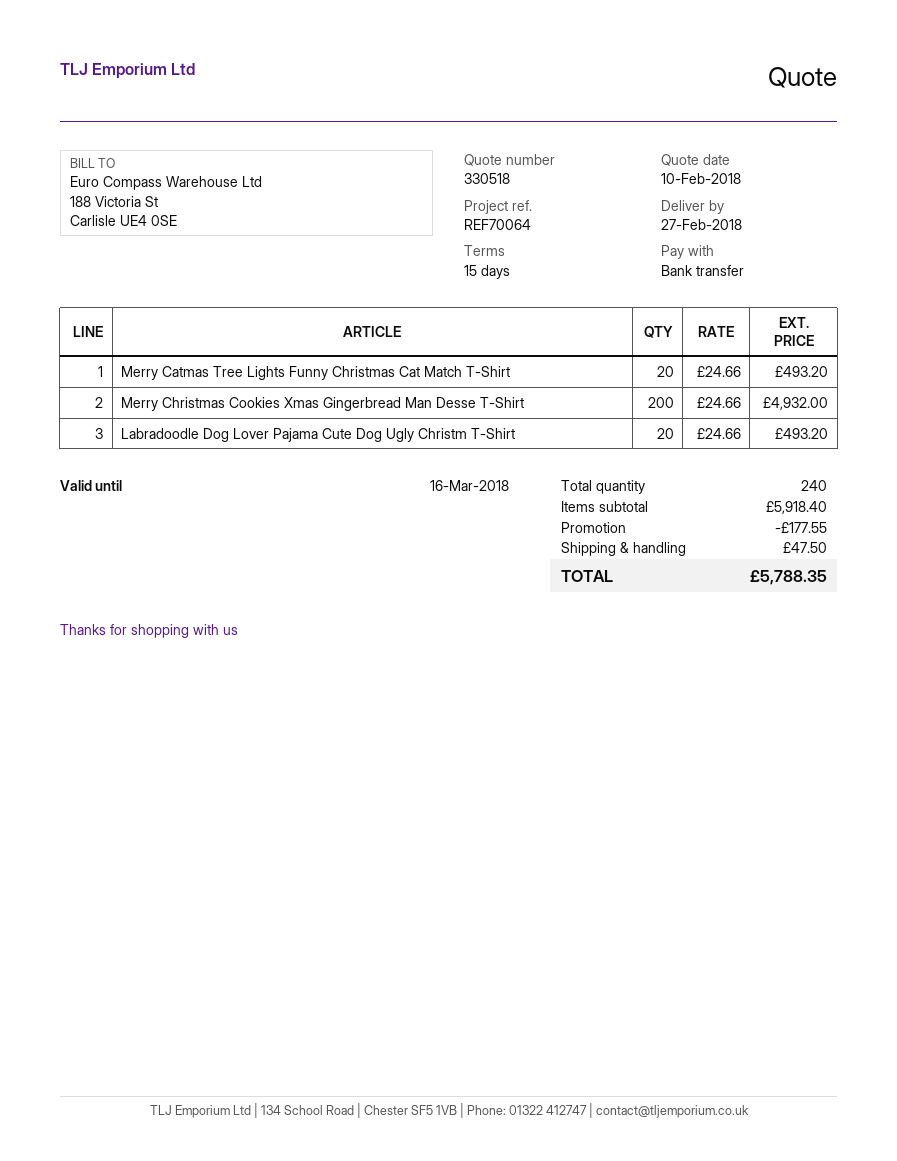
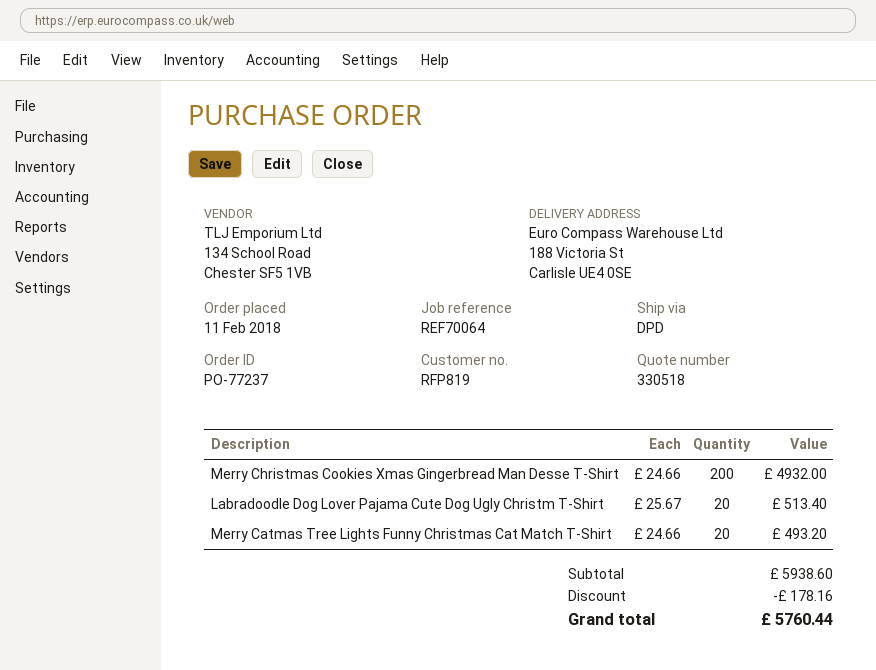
Labradoodle Dog Lover Pajama Cute Dog Ugly Christm T-Shirt: 20 x 24.66 = 493.20 -> 20 x 25.67 = 513.40
subtotal: 5918.40 -> 5938.60
discount: 177.55 -> 178.16
shipping: 47.50 -> none
total: 5788.35 -> 5760.44

